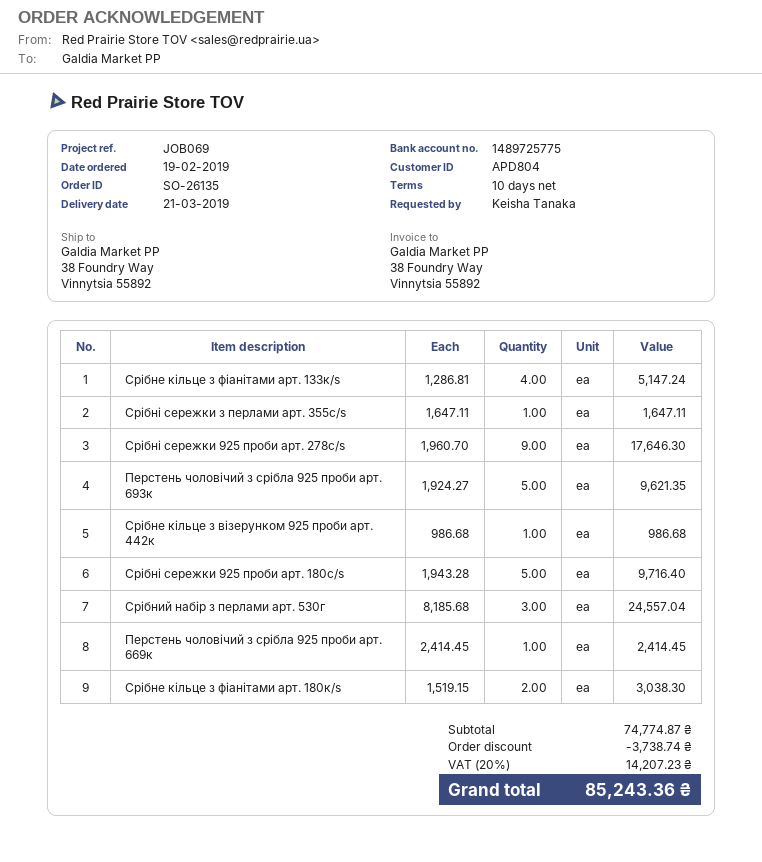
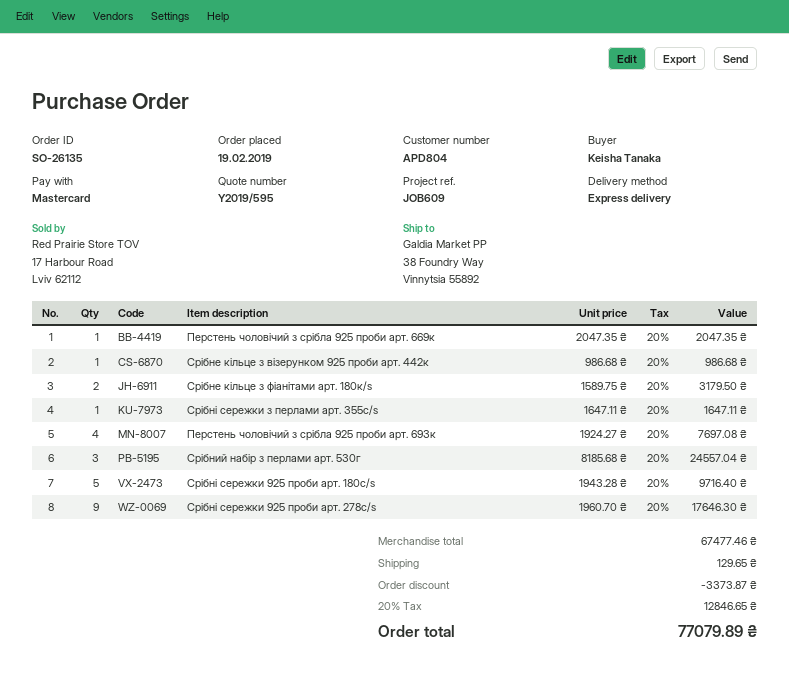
reference: JOB069 -> JOB609
Срібне кільце з фіанітами арт. 133к/s: 4 x 1286.81 = 5147.24 -> none
Перстень чоловічий з срібла 925 проби арт. 693к: 5 x 1924.27 = 9621.35 -> 4 x 1924.27 = 7697.08
Перстень чоловічий з срібла 925 проби арт. 669к: 1 x 2414.45 = 2414.45 -> 1 x 2047.35 = 2047.35
Срібне кільце з фіанітами арт. 180к/s: 2 x 1519.15 = 3038.30 -> 2 x 1589.75 = 3179.50
subtotal: 74774.87 -> 67477.46
discount: 3738.74 -> 3373.87
shipping: none -> 129.65
tax: 20% = 14207.23 -> 20% = 12846.65
total: 85243.36 -> 77079.89

